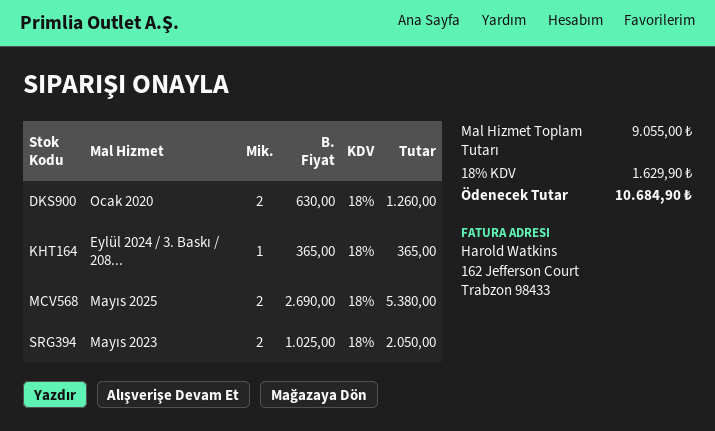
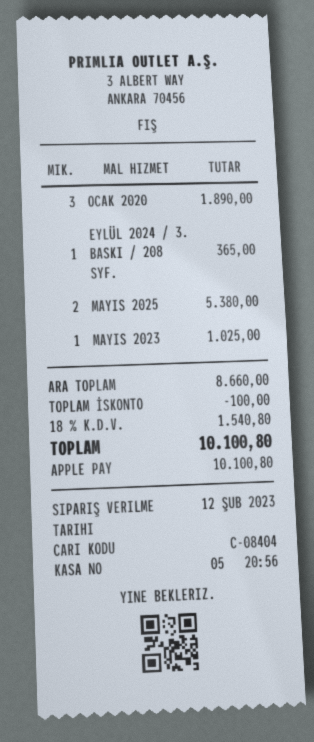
Ocak 2020: 2 for 1260.00 -> 3 for 1890.00
Mayıs 2023: 2 for 2050.00 -> 1 for 1025.00
subtotal: 9055.00 -> 8660.00
discount: none -> 100.00
tax: 18% = 1629.90 -> 18% = 1540.80
total: 10684.90 -> 10100.80

